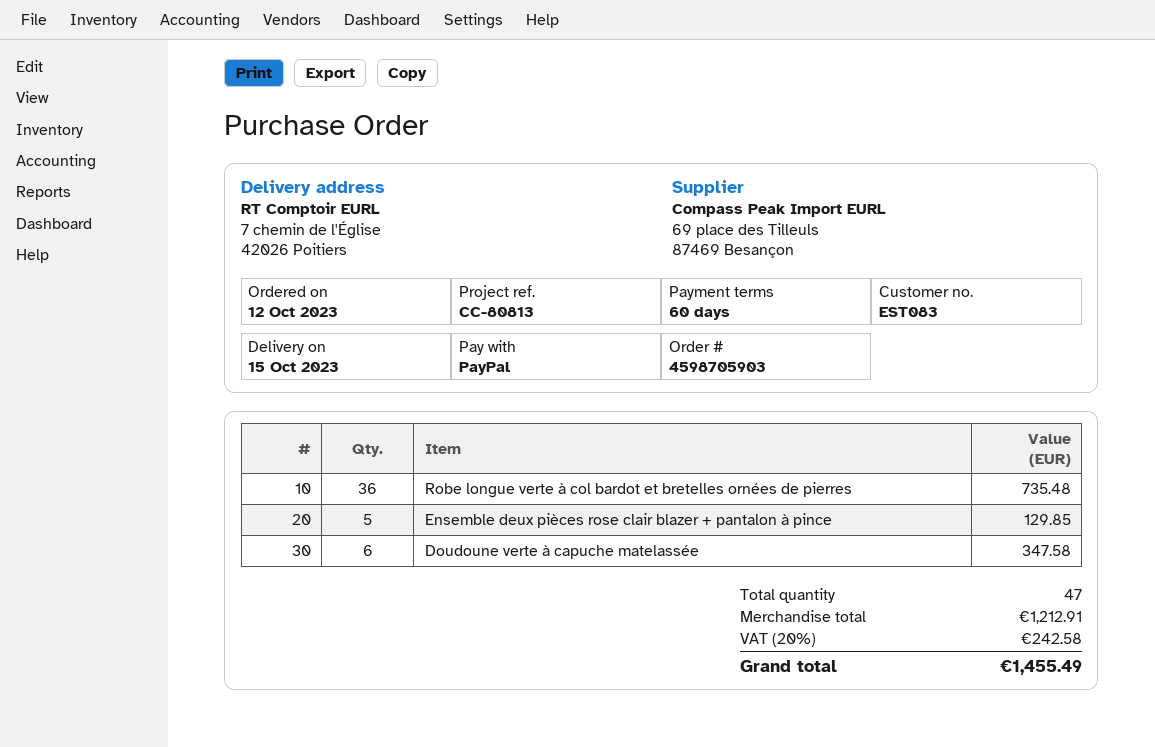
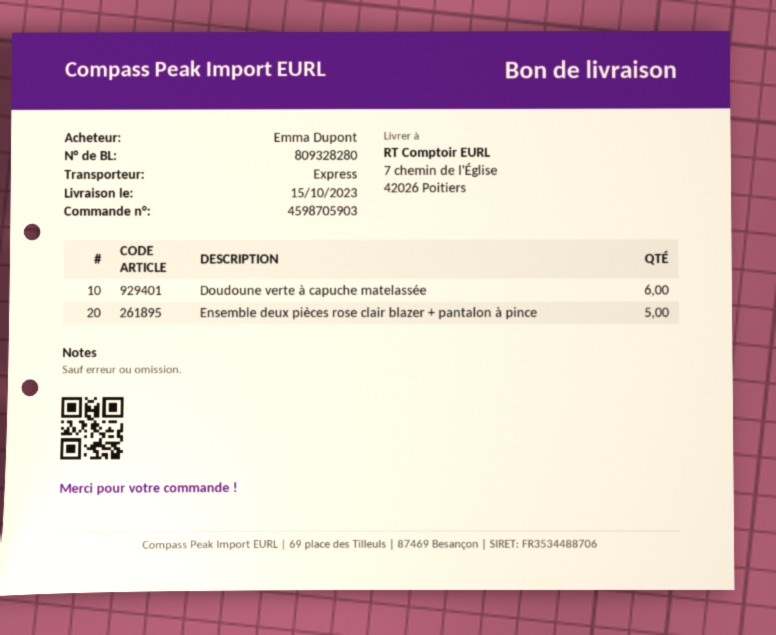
Robe longue verte à col bardot et bretelles ornées de pierres: 36 -> none

